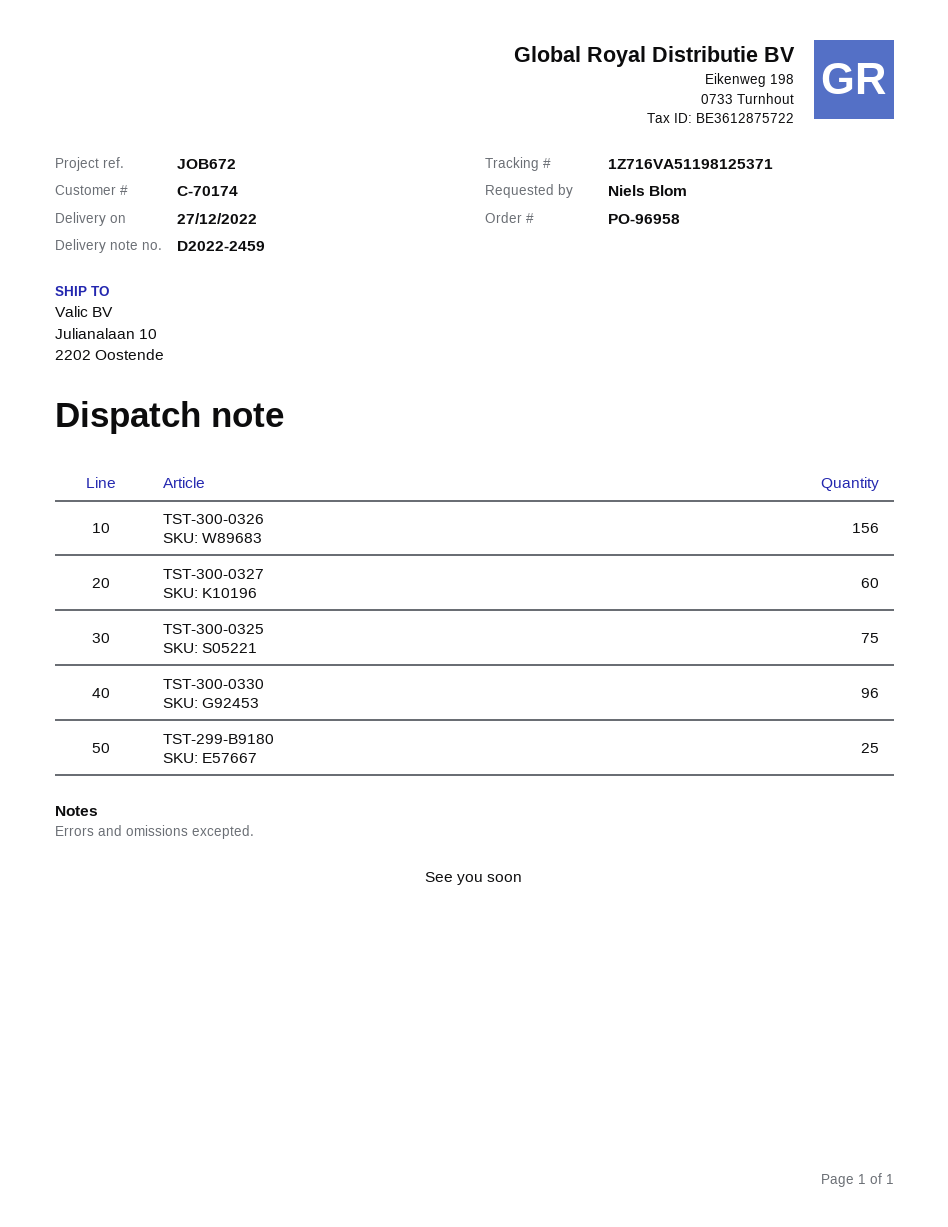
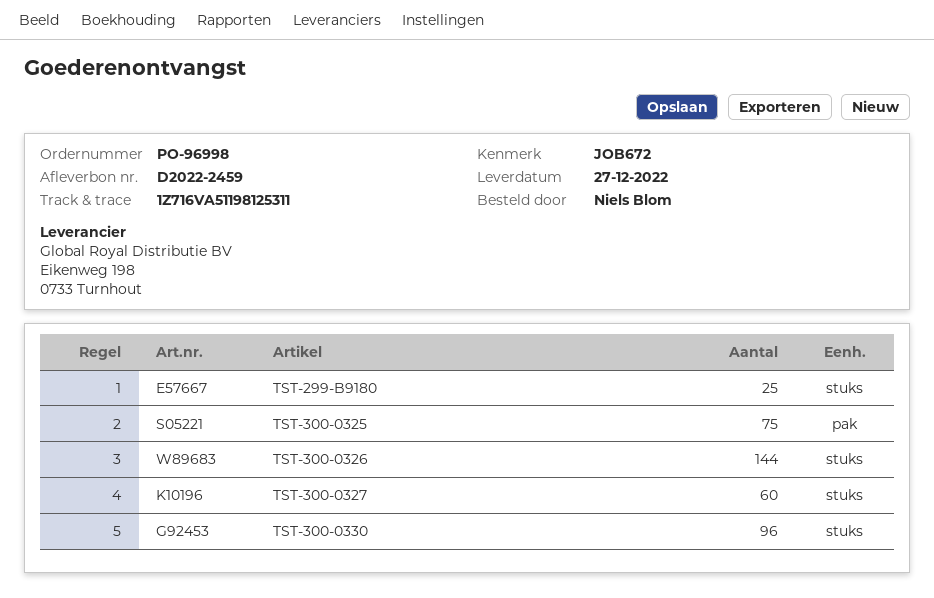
order number: PO-96958 -> PO-96998
tracking number: 1Z716VA51198125371 -> 1Z716VA51198125311
TST-300-0326: 156 -> 144

